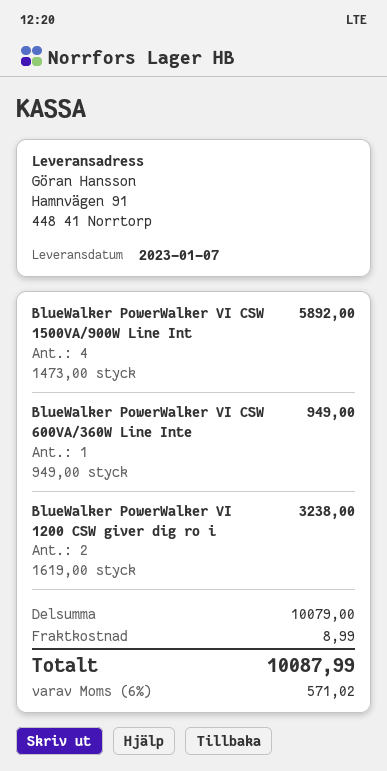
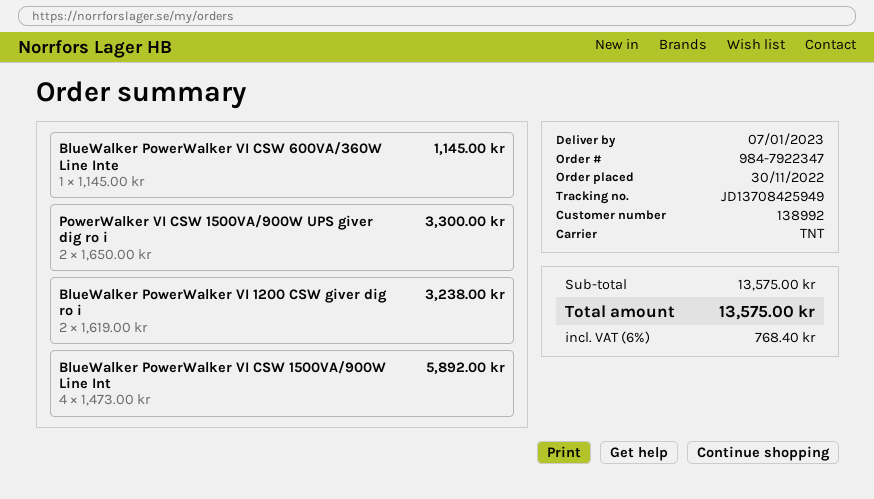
BlueWalker PowerWalker VI CSW 600VA/360W Line Inte: 1 x 949.00 = 949.00 -> 1 x 1145.00 = 1145.00
PowerWalker VI CSW 1500VA/900W UPS giver dig ro i: none -> 2 x 1650.00 = 3300.00
subtotal: 10079.00 -> 13575.00
shipping: 8.99 -> none
tax: 6% = 571.02 -> 6% = 768.40
total: 10087.99 -> 13575.00

